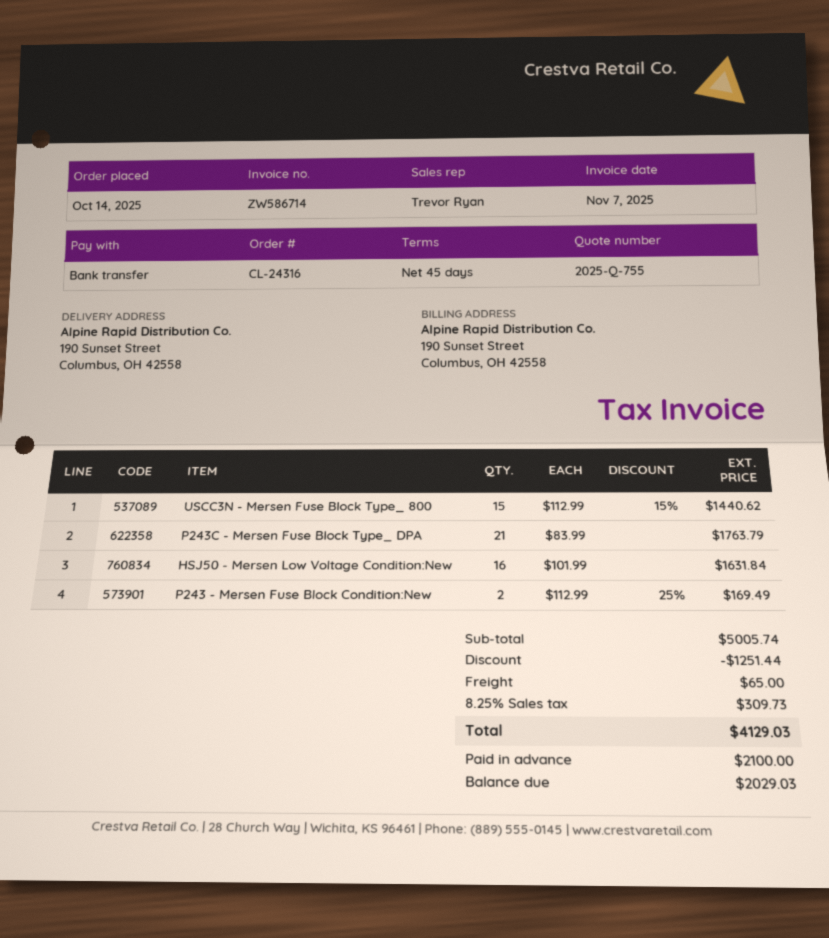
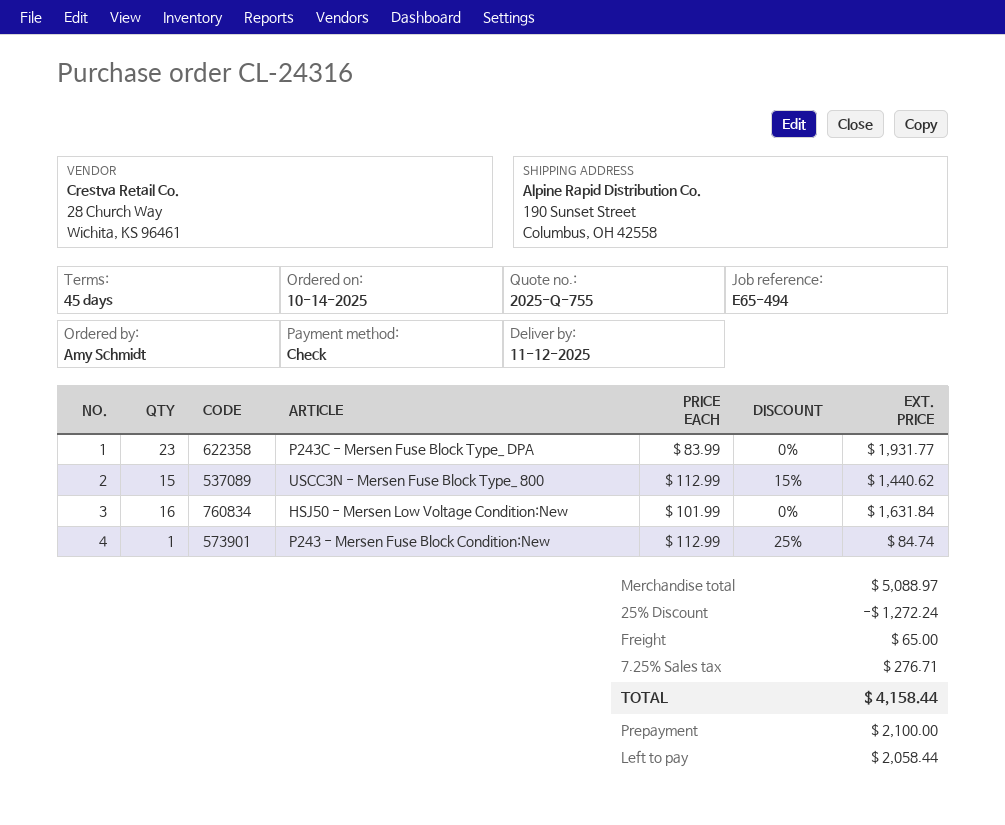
payment method: bank transfer -> cheque
P243C - Mersen Fuse Block Type_ DPA: 21 x 83.99 = 1763.79 -> 23 x 83.99 = 1931.77
P243 - Mersen Fuse Block Condition:New: 2 x 112.99 - 25% = 169.49 -> 1 x 112.99 - 25% = 84.74
subtotal: 5005.74 -> 5088.97
discount: 1251.44 -> 1272.24
tax: 8.25% = 309.73 -> 7.25% = 276.71
total: 4129.03 -> 4158.44
balance: 2029.03 -> 2058.44

